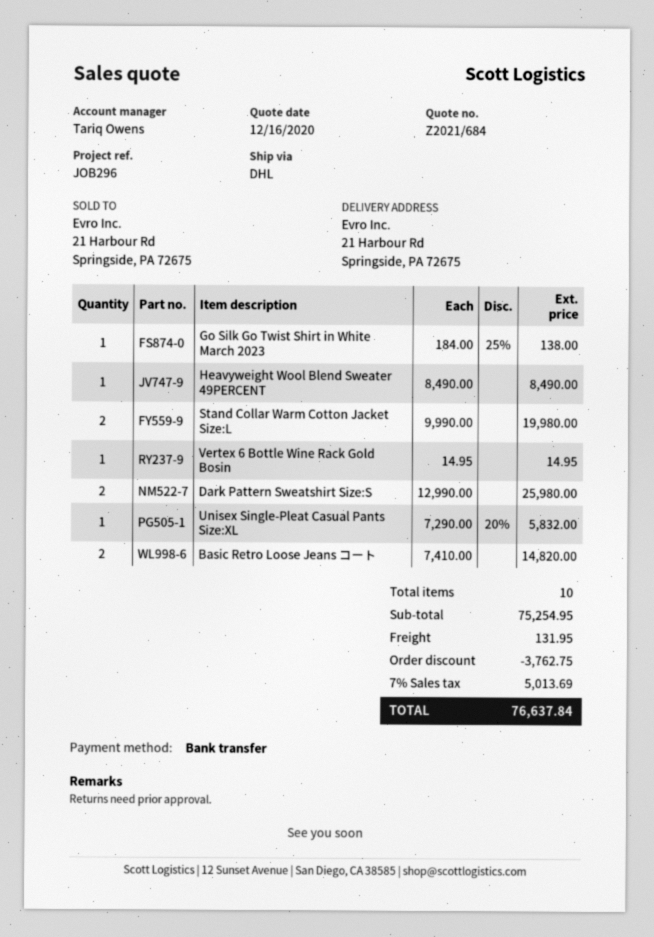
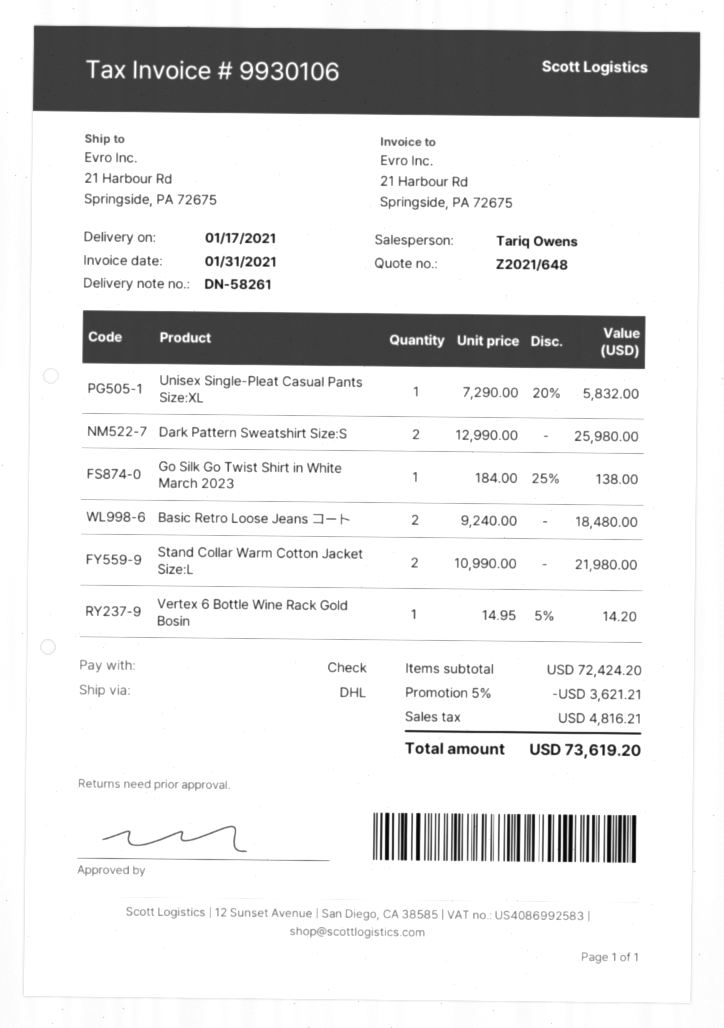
quote number: Z2021/684 -> Z2021/648
payment method: bank transfer -> cheque
Heavyweight Wool Blend Sweater 49PERCENT: 1 x 8490.00 = 8490.00 -> none
Stand Collar Warm Cotton Jacket Size:L: 2 x 9990.00 = 19980.00 -> 2 x 10990.00 = 21980.00
Vertex 6 Bottle Wine Rack Gold Bosin: 1 x 14.95 = 14.95 -> 1 x 14.95 - 5% = 14.20
Basic Retro Loose Jeans コート: 2 x 7410.00 = 14820.00 -> 2 x 9240.00 = 18480.00
subtotal: 75254.95 -> 72424.20
discount: 3762.75 -> 3621.21
shipping: 131.95 -> none
tax: 5013.69 -> 4816.21
total: 76637.84 -> 73619.20

